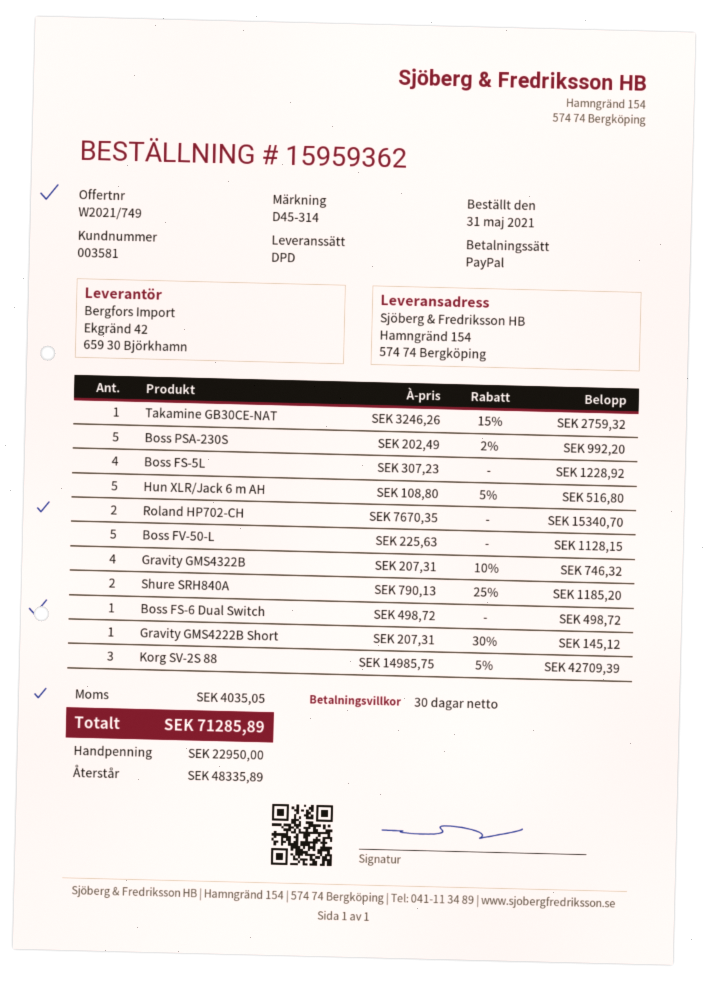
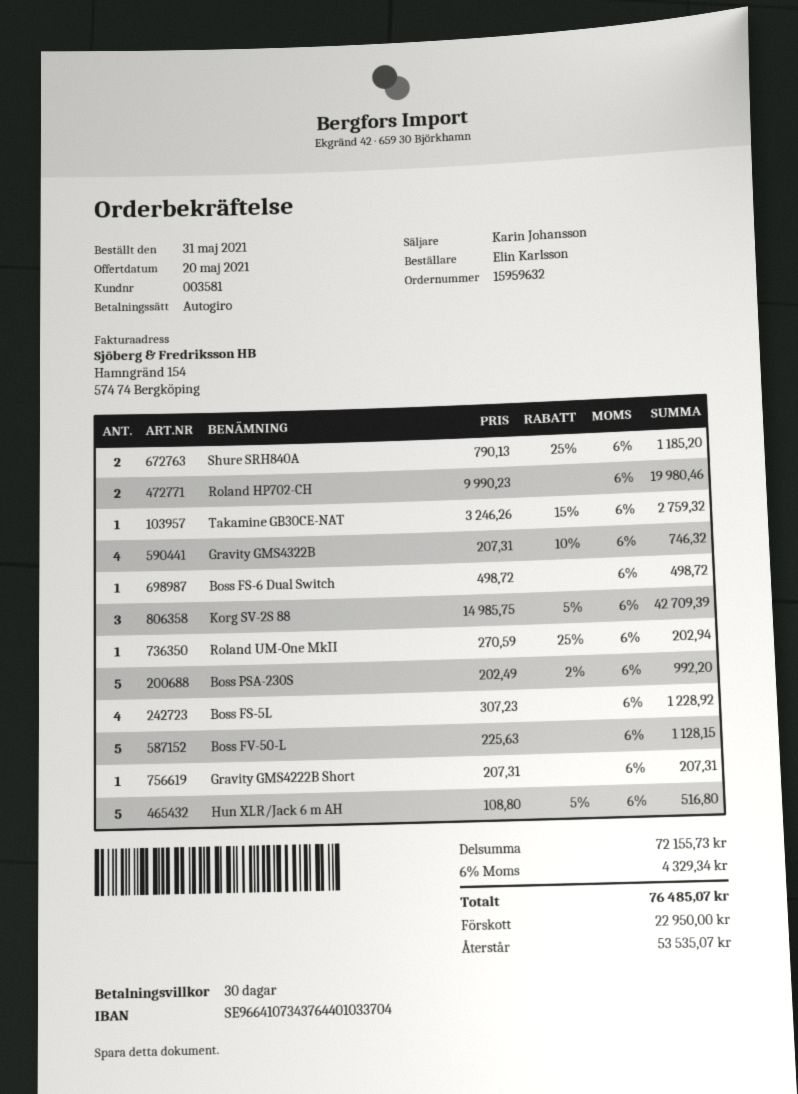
order number: 15959362 -> 15959632
payment method: PayPal -> direct debit
Roland HP702-CH: 2 x 7670.35 = 15340.70 -> 2 x 9990.23 = 19980.46
Gravity GMS4222B Short: 1 x 207.31 - 30% = 145.12 -> 1 x 207.31 = 207.31
Roland UM-One MkII: none -> 1 x 270.59 - 25% = 202.94
tax: 4035.05 -> 4329.34
total: 71285.89 -> 76485.07
balance: 48335.89 -> 53535.07

